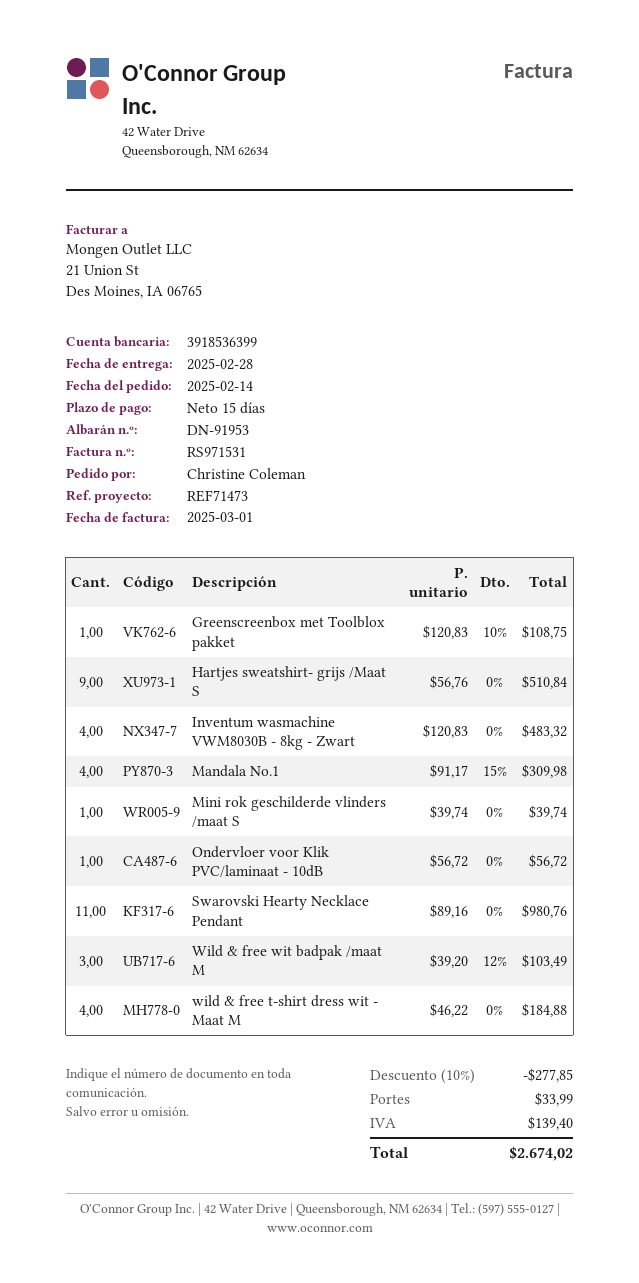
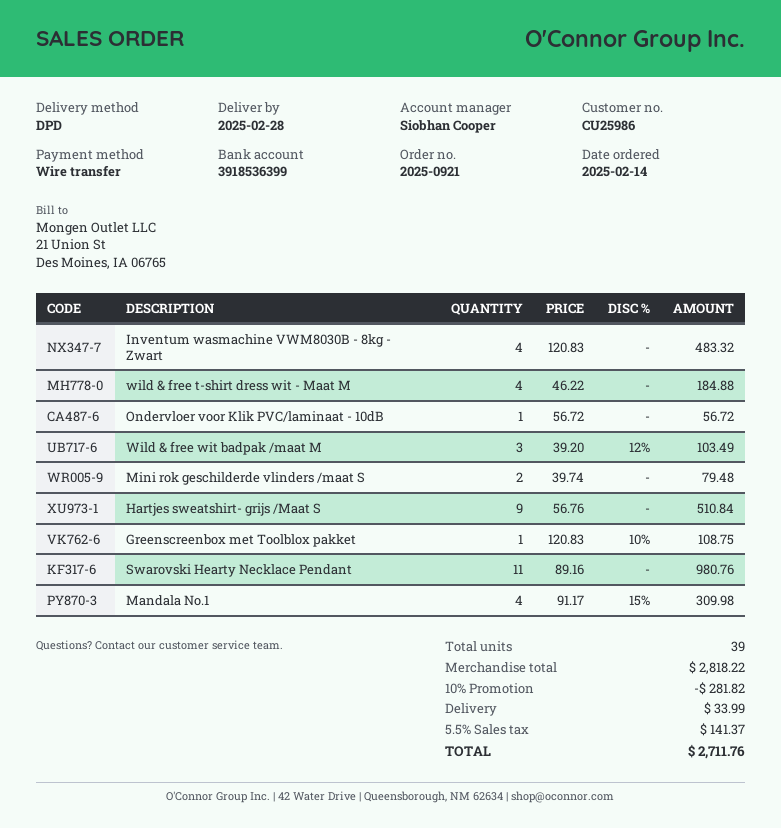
Mini rok geschilderde vlinders /maat S: 1 x 39.74 = 39.74 -> 2 x 39.74 = 79.48
discount: 10% = 277.85 -> 10% = 281.82
tax: 139.40 -> 141.37
total: 2674.02 -> 2711.76

